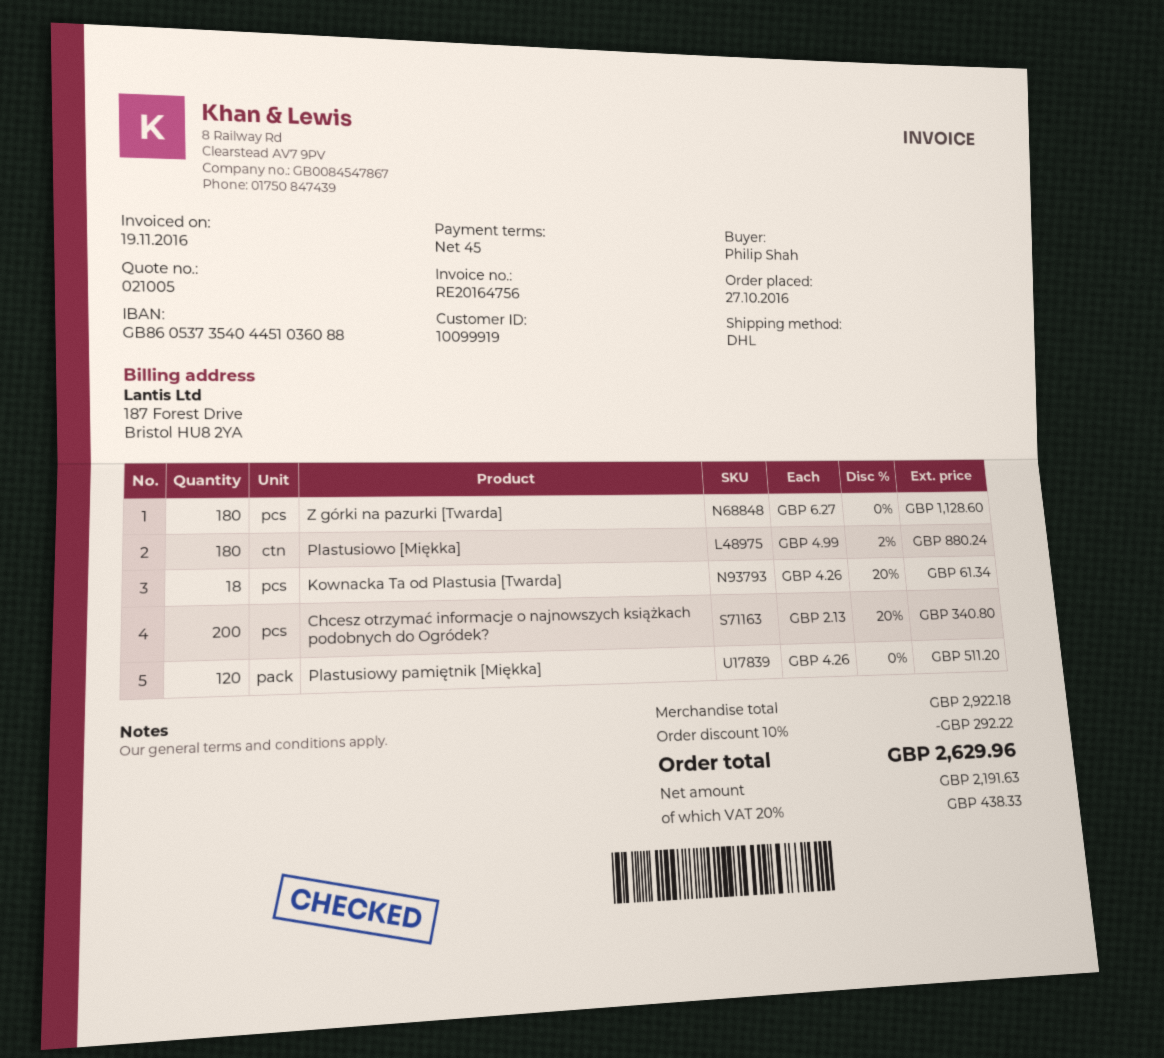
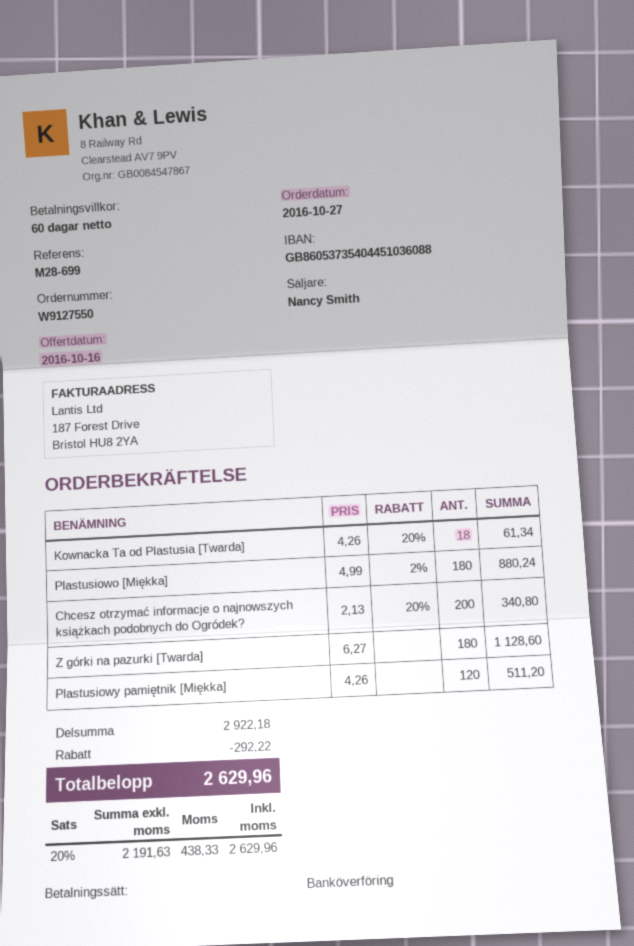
payment terms: 45 days -> 60 days

